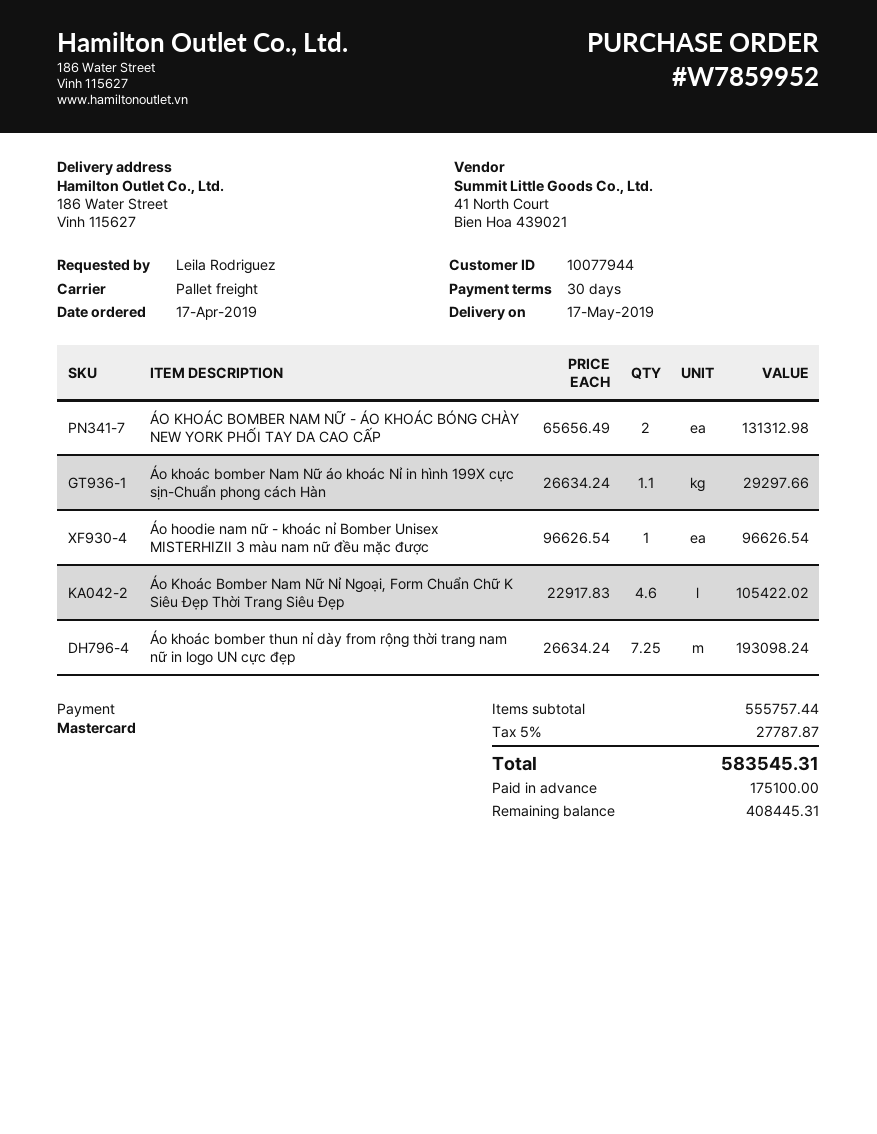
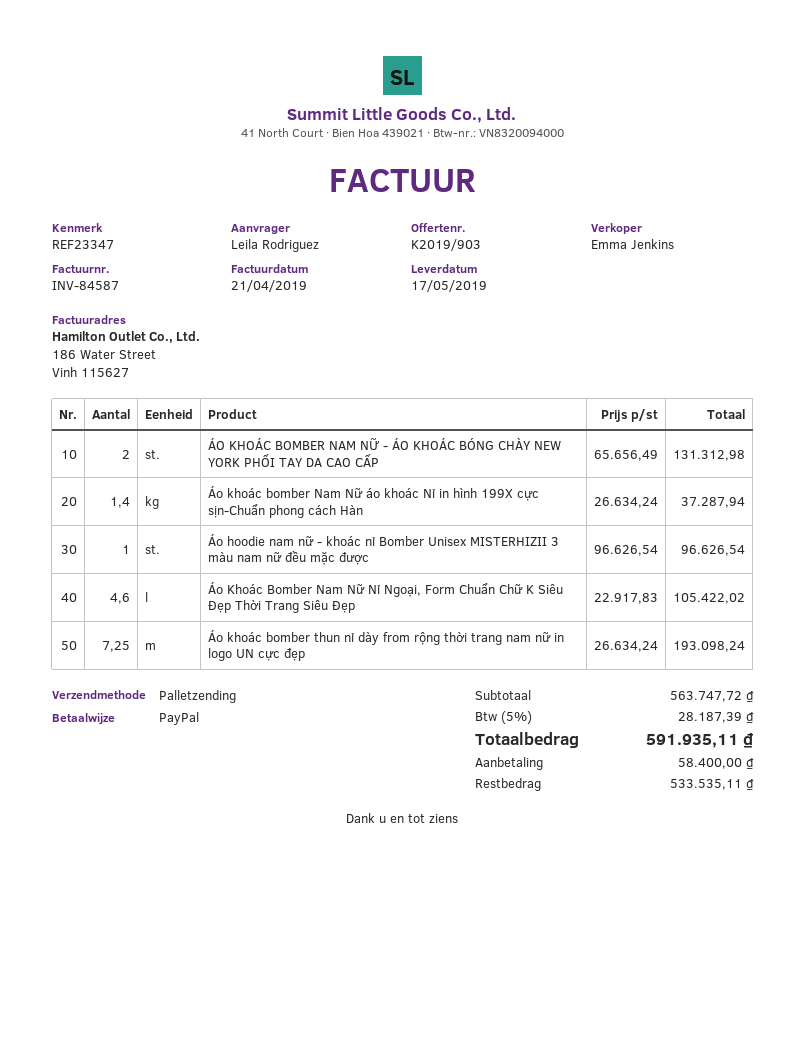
payment method: Mastercard -> PayPal
Áo khoác bomber Nam Nữ áo khoác Nỉ in hình 199X cực sịn-Chuẩn phong cách Hàn: 1.1 x 26634.24 = 29297.66 -> 1.4 x 26634.24 = 37287.94
subtotal: 555757.44 -> 563747.72
tax: 5% = 27787.87 -> 5% = 28187.39
total: 583545.31 -> 591935.11
deposit: 175100.00 -> 58400.00
balance: 408445.31 -> 533535.11

